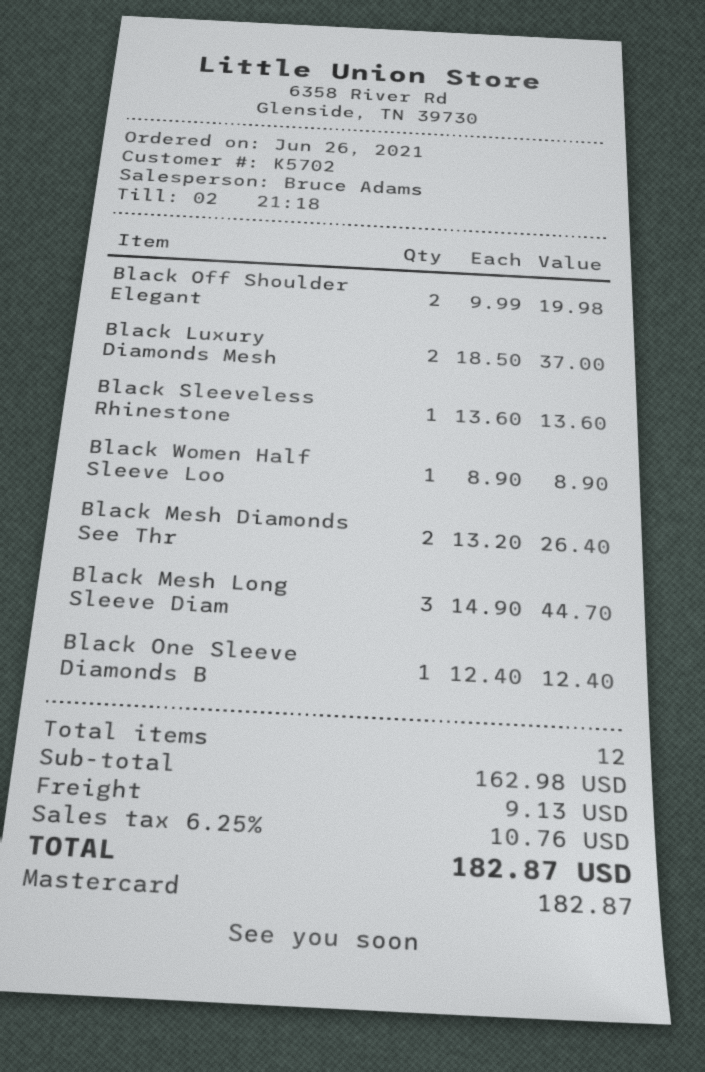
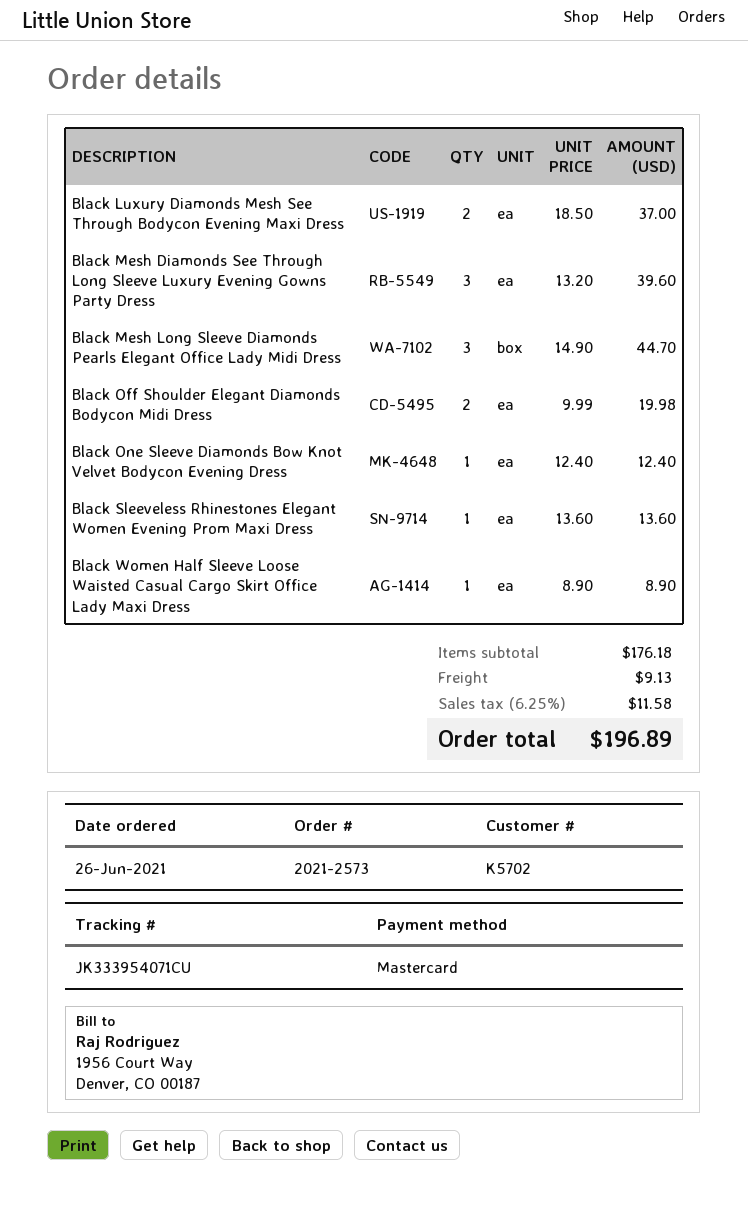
Black Mesh Diamonds See Thr: 2 x 13.20 = 26.40 -> 3 x 13.20 = 39.60
subtotal: 162.98 -> 176.18
tax: 6.25% = 10.76 -> 6.25% = 11.58
total: 182.87 -> 196.89

